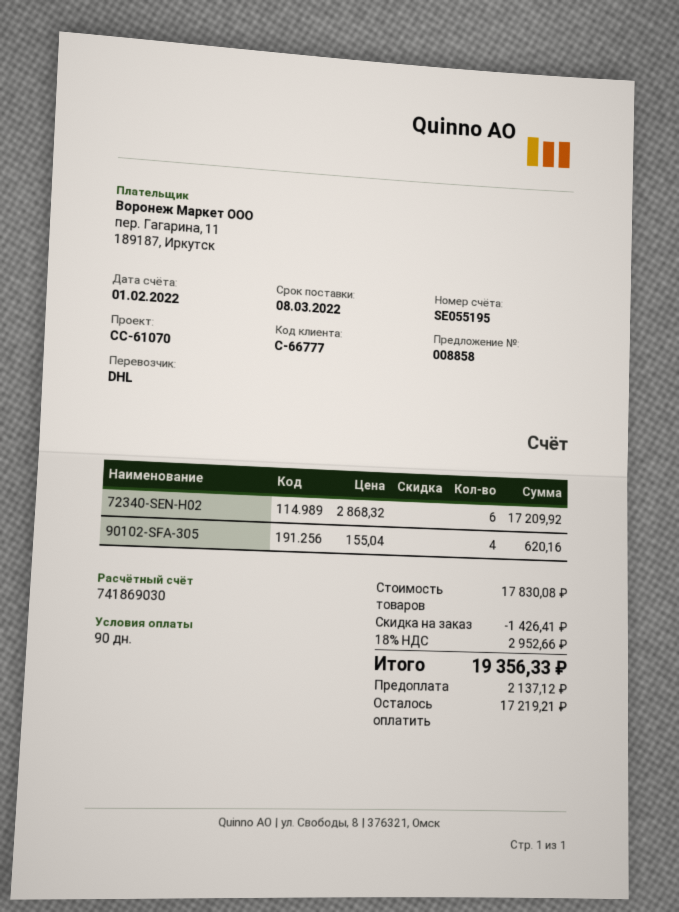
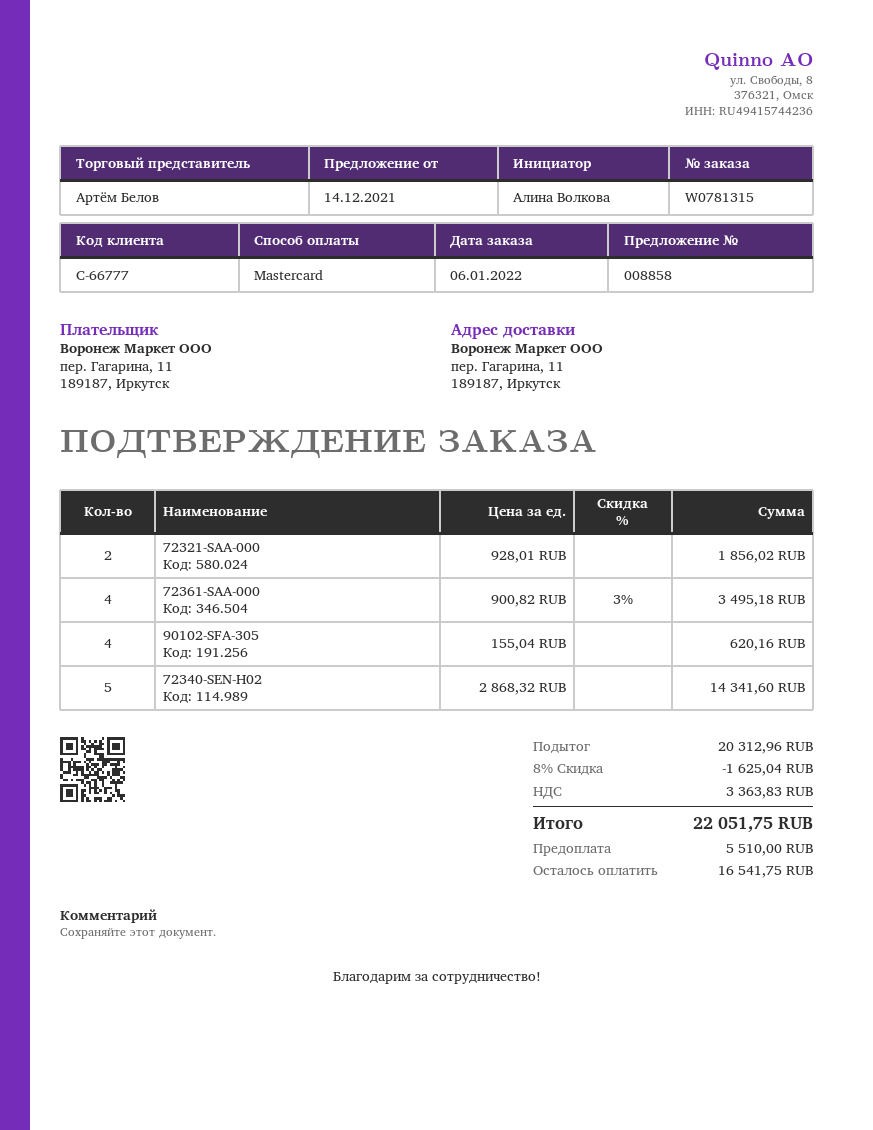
72340-SEN-H02: 6 x 2868.32 = 17209.92 -> 5 x 2868.32 = 14341.60
72321-SAA-000: none -> 2 x 928.01 = 1856.02
72361-SAA-000: none -> 4 x 900.82 - 3% = 3495.18
subtotal: 17830.08 -> 20312.96
discount: 1426.41 -> 1625.04
tax: 2952.66 -> 3363.83
total: 19356.33 -> 22051.75
deposit: 2137.12 -> 5510.00
balance: 17219.21 -> 16541.75

